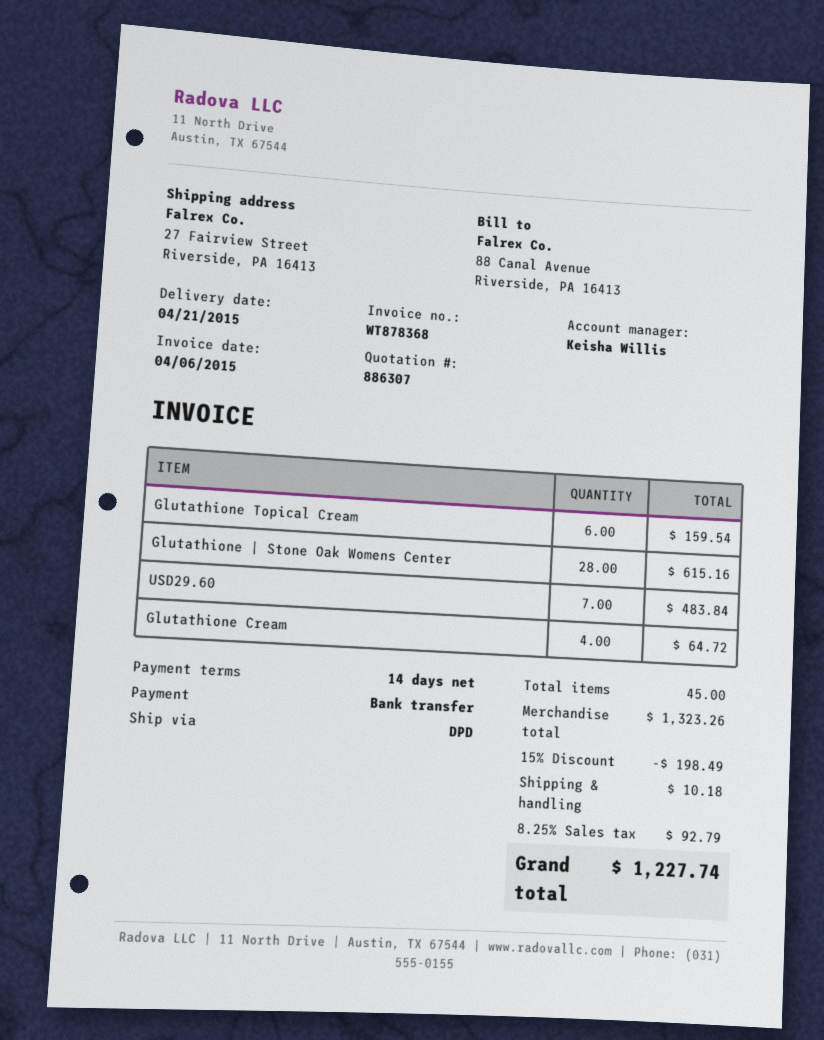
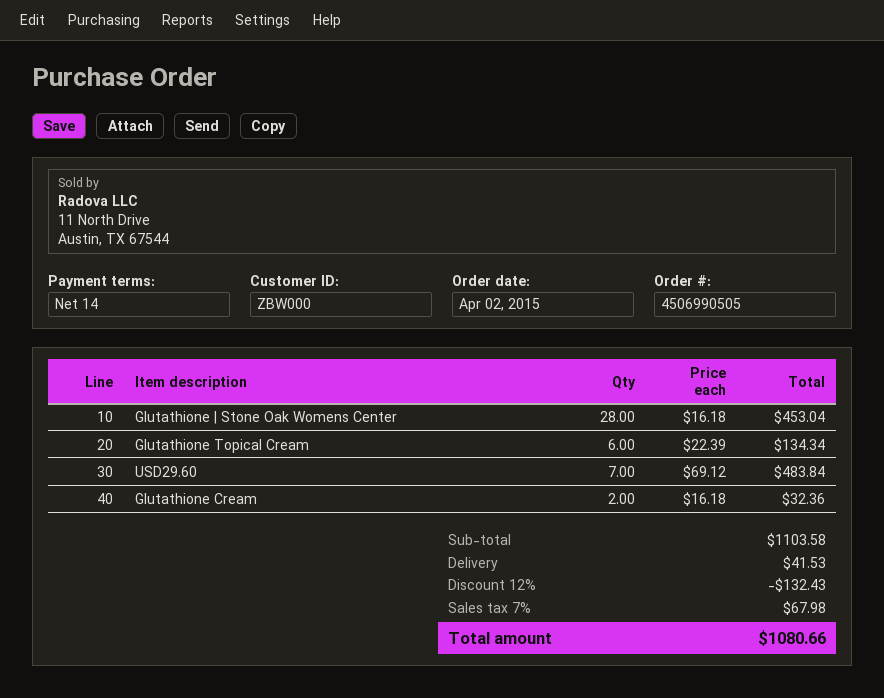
Glutathione Topical Cream: 6 for 159.54 -> 6 for 134.34
Glutathione | Stone Oak Womens Center: 28 for 615.16 -> 28 for 453.04
Glutathione Cream: 4 for 64.72 -> 2 for 32.36
subtotal: 1323.26 -> 1103.58
discount: 15% = 198.49 -> 12% = 132.43
shipping: 10.18 -> 41.53
tax: 8.25% = 92.79 -> 7% = 67.98
total: 1227.74 -> 1080.66

